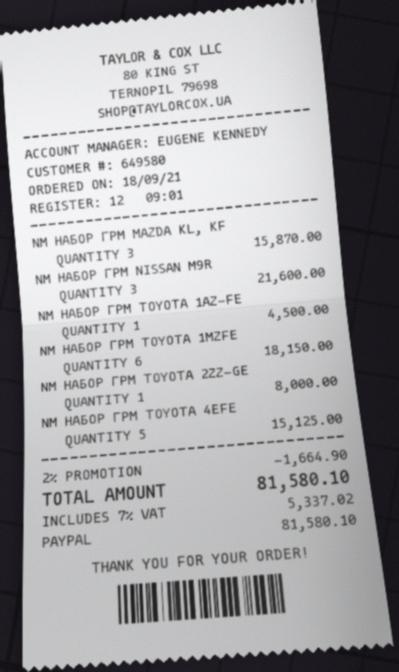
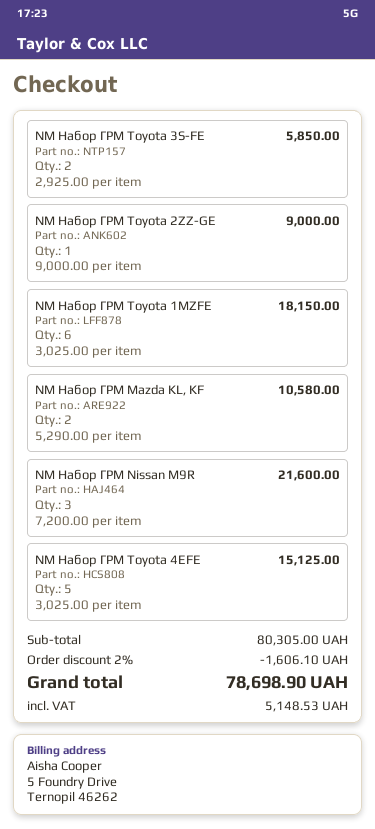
NM НАБОР ГРМ MAZDA KL, KF: 3 for 15870.00 -> 2 for 10580.00
NM НАБОР ГРМ TOYOTA 1AZ-FE: 1 for 4500.00 -> none
NM НАБОР ГРМ TOYOTA 2ZZ-GE: 1 for 8000.00 -> 1 for 9000.00
NM Набор ГРМ Toyota 3S-FE: none -> 2 for 5850.00
discount: 2% = 1664.90 -> 2% = 1606.10
tax: 5337.02 -> 5148.53
total: 81580.10 -> 78698.90

